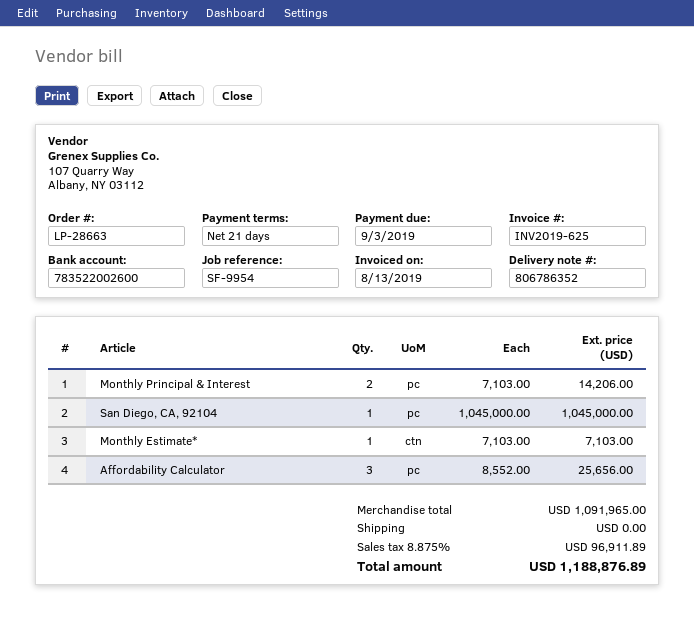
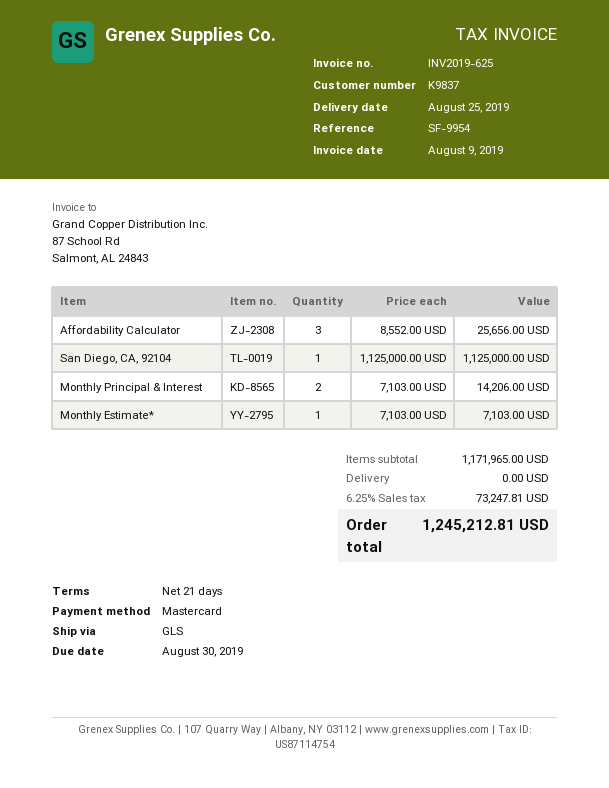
invoice date: 2019-08-13 -> 2019-08-09
due date: 2019-09-03 -> 2019-08-30
San Diego, CA, 92104: 1 x 1045000.00 = 1045000.00 -> 1 x 1125000.00 = 1125000.00
subtotal: 1091965.00 -> 1171965.00
tax: 8.875% = 96911.89 -> 6.25% = 73247.81
total: 1188876.89 -> 1245212.81

